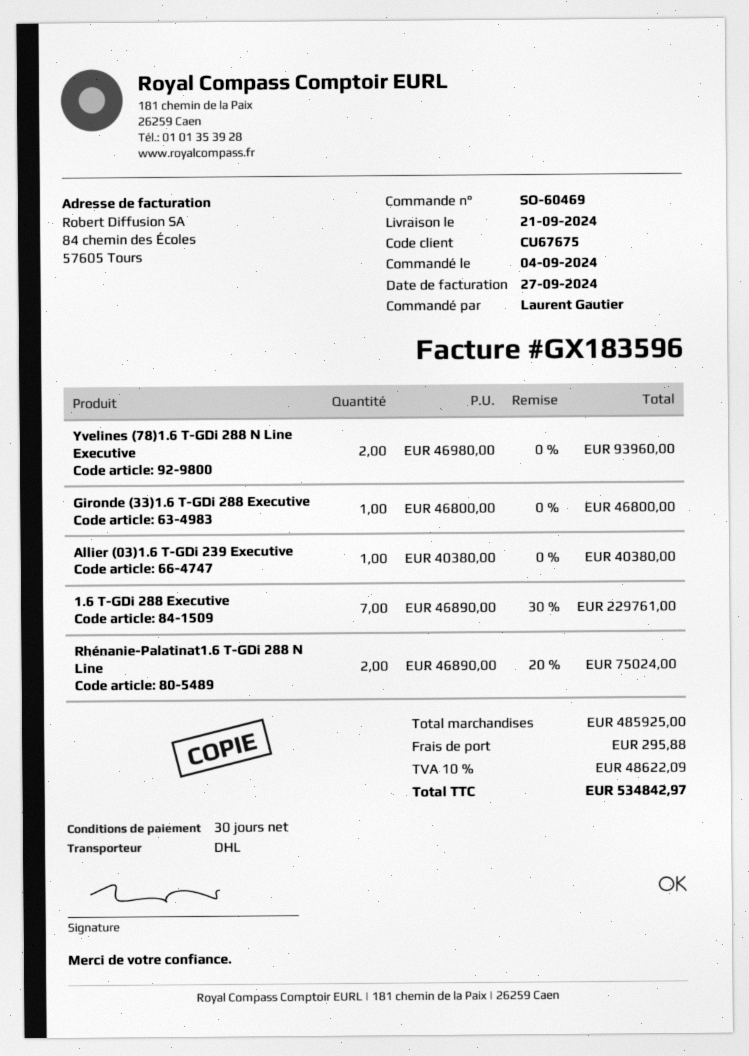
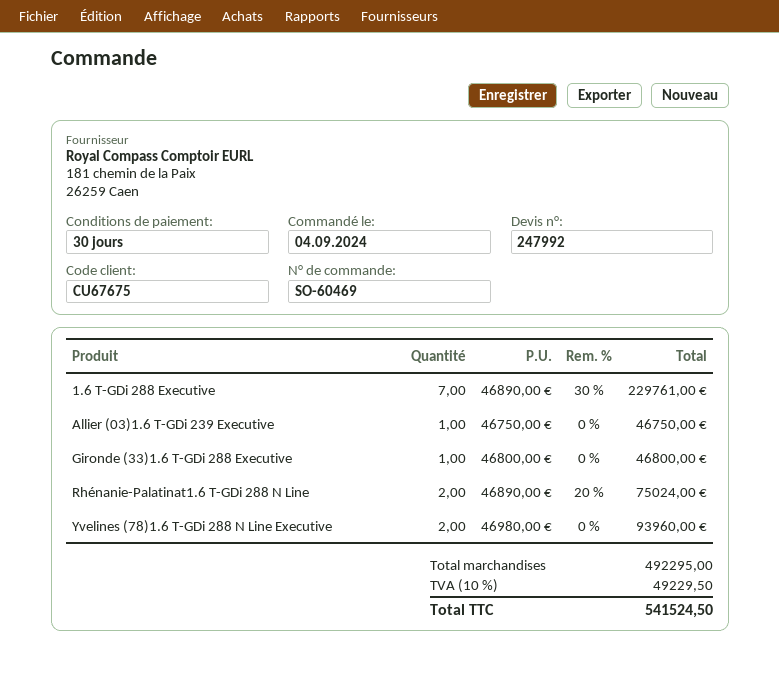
Allier (03)1.6 T-GDi 239 Executive: 1 x 40380.00 = 40380.00 -> 1 x 46750.00 = 46750.00
subtotal: 485925.00 -> 492295.00
shipping: 295.88 -> none
tax: 10% = 48622.09 -> 10% = 49229.50
total: 534842.97 -> 541524.50

